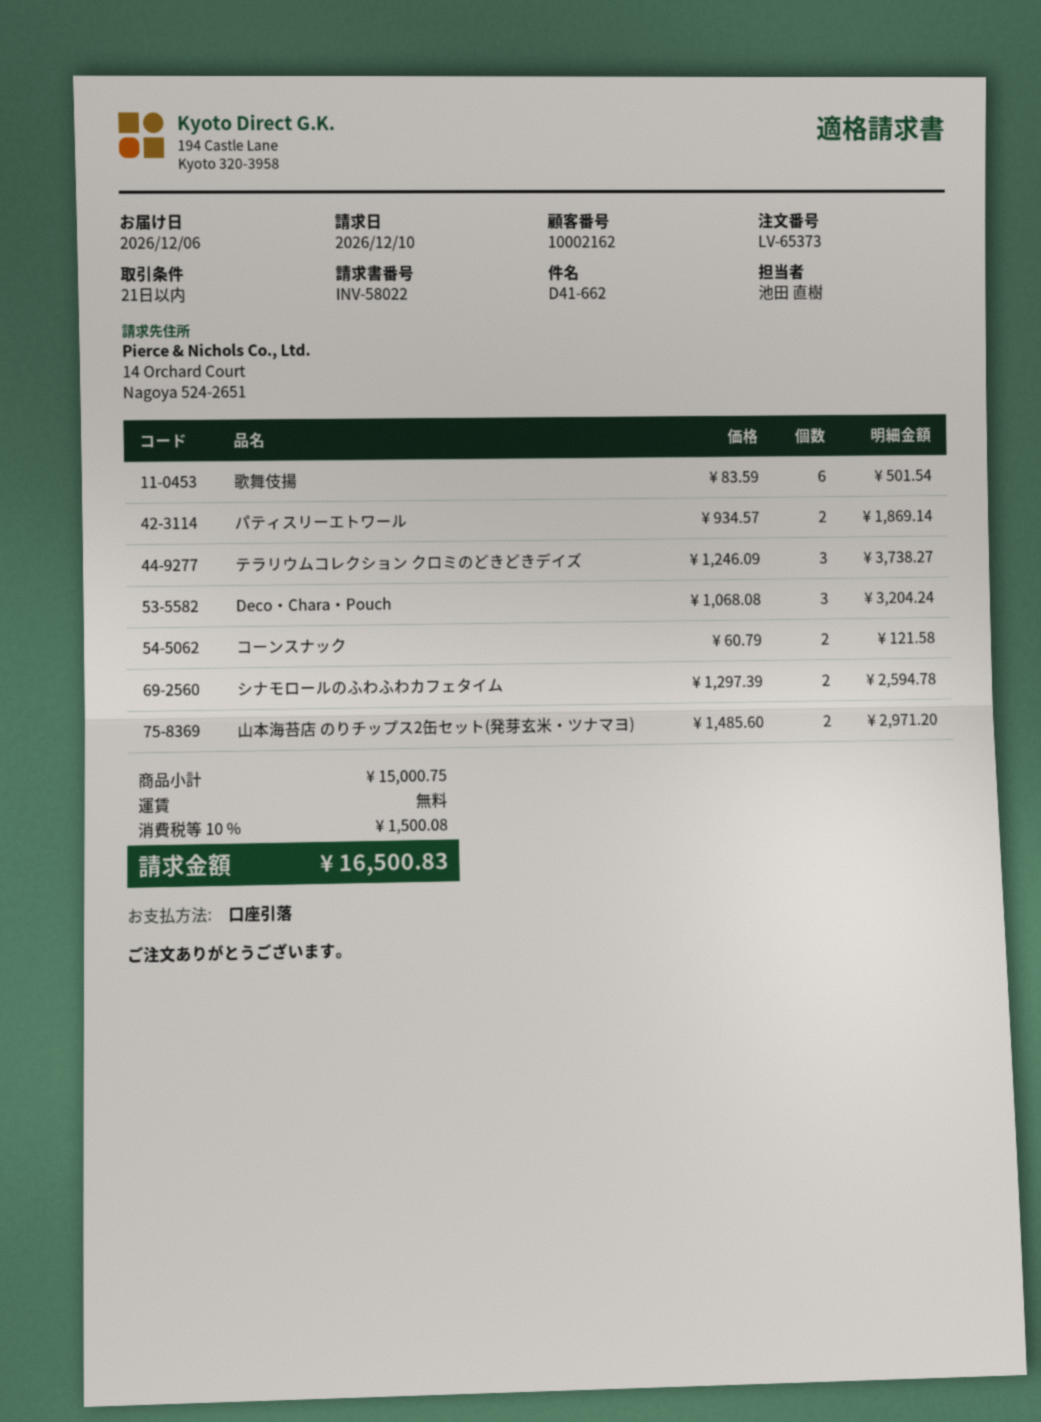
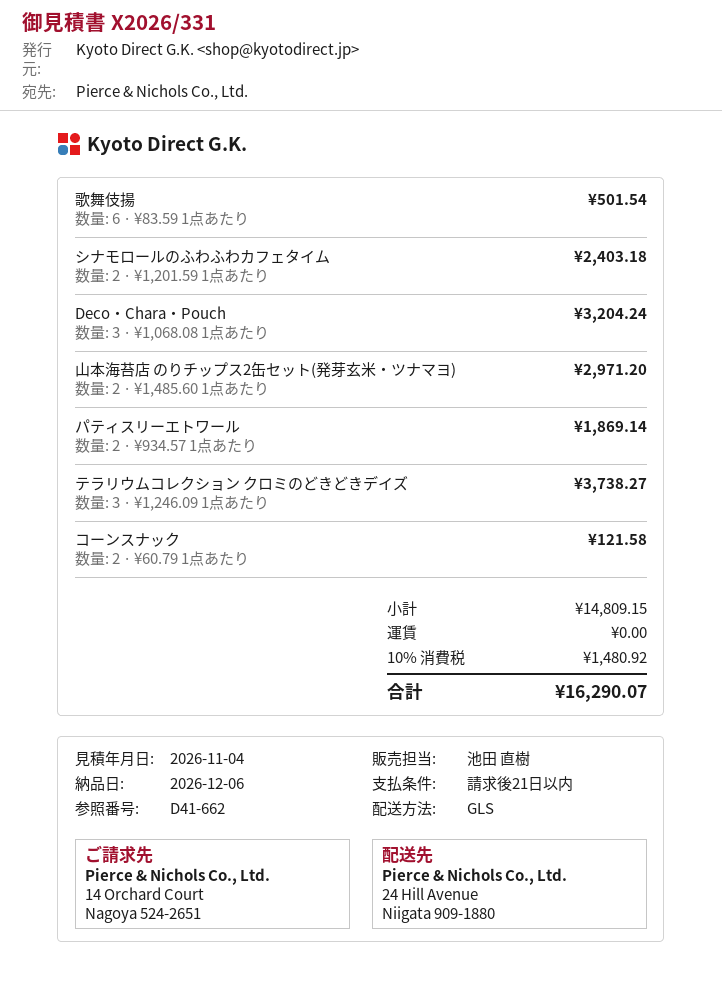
シナモロールのふわふわカフェタイム: 2 x 1297.39 = 2594.78 -> 2 x 1201.59 = 2403.18
subtotal: 15000.75 -> 14809.15
tax: 10% = 1500.08 -> 10% = 1480.92
total: 16500.83 -> 16290.07

